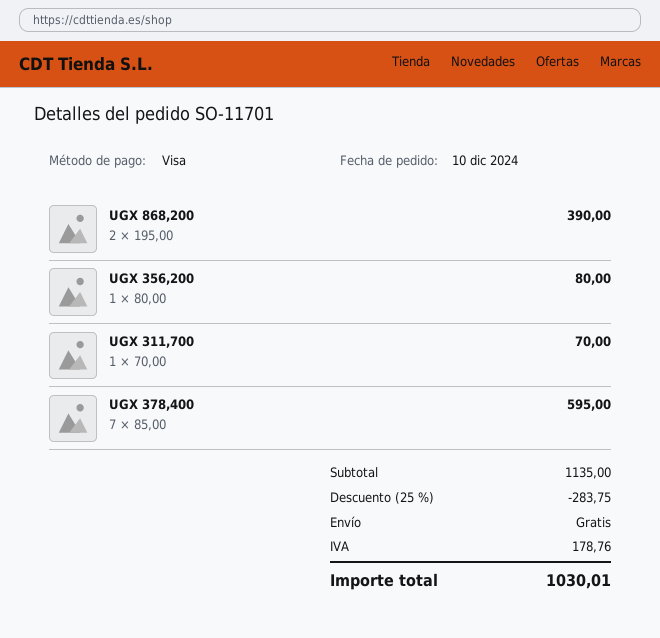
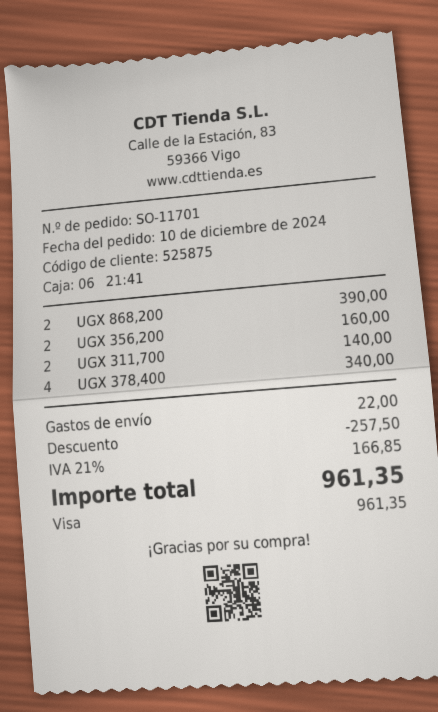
UGX 356,200: 1 for 80.00 -> 2 for 160.00
UGX 311,700: 1 for 70.00 -> 2 for 140.00
UGX 378,400: 7 for 595.00 -> 4 for 340.00
discount: 283.75 -> 257.50
shipping: 0.00 -> 22.00
tax: 178.76 -> 166.85
total: 1030.01 -> 961.35

